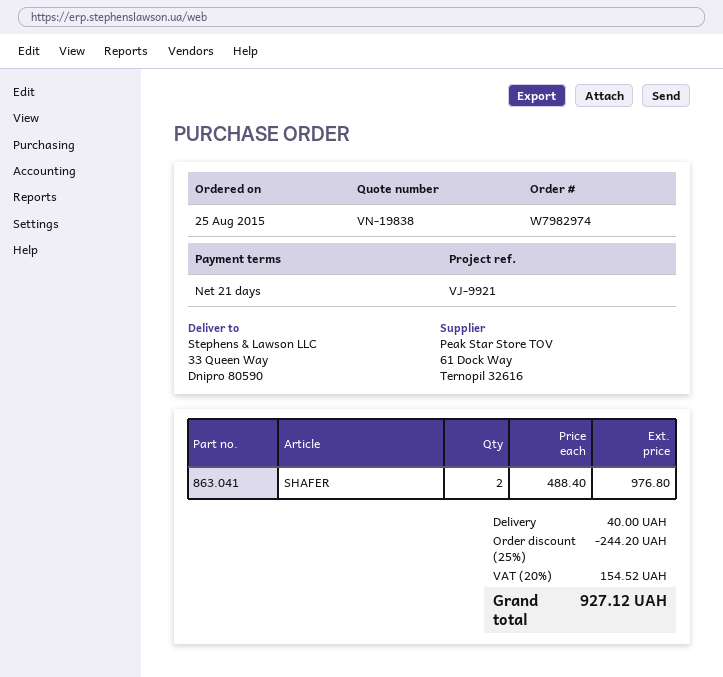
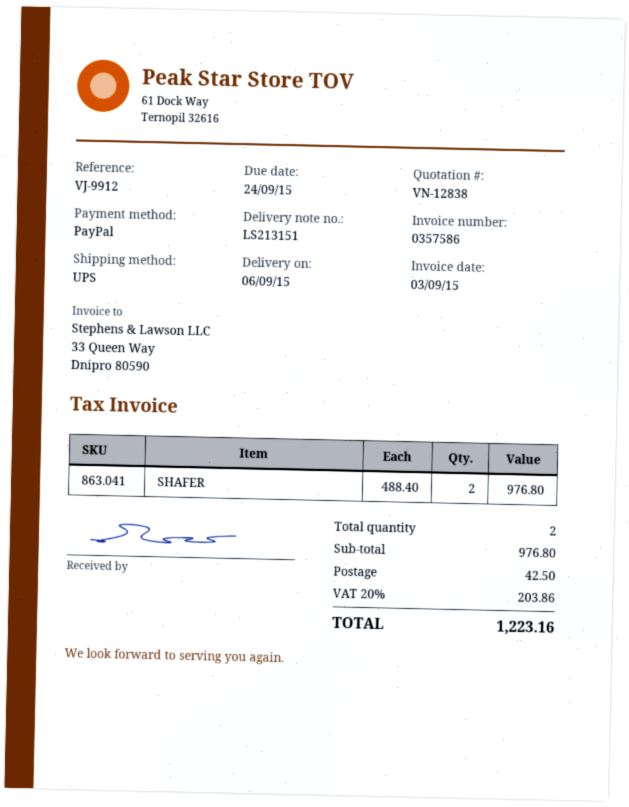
quote number: VN-19838 -> VN-12838
reference: VJ-9921 -> VJ-9912
discount: 25% = 244.20 -> none
shipping: 40.00 -> 42.50
tax: 20% = 154.52 -> 20% = 203.86
total: 927.12 -> 1223.16

